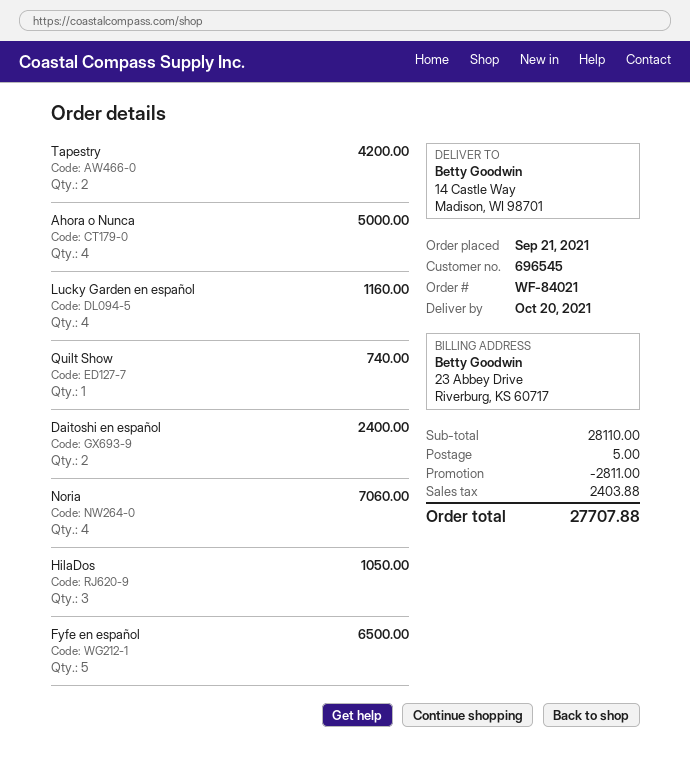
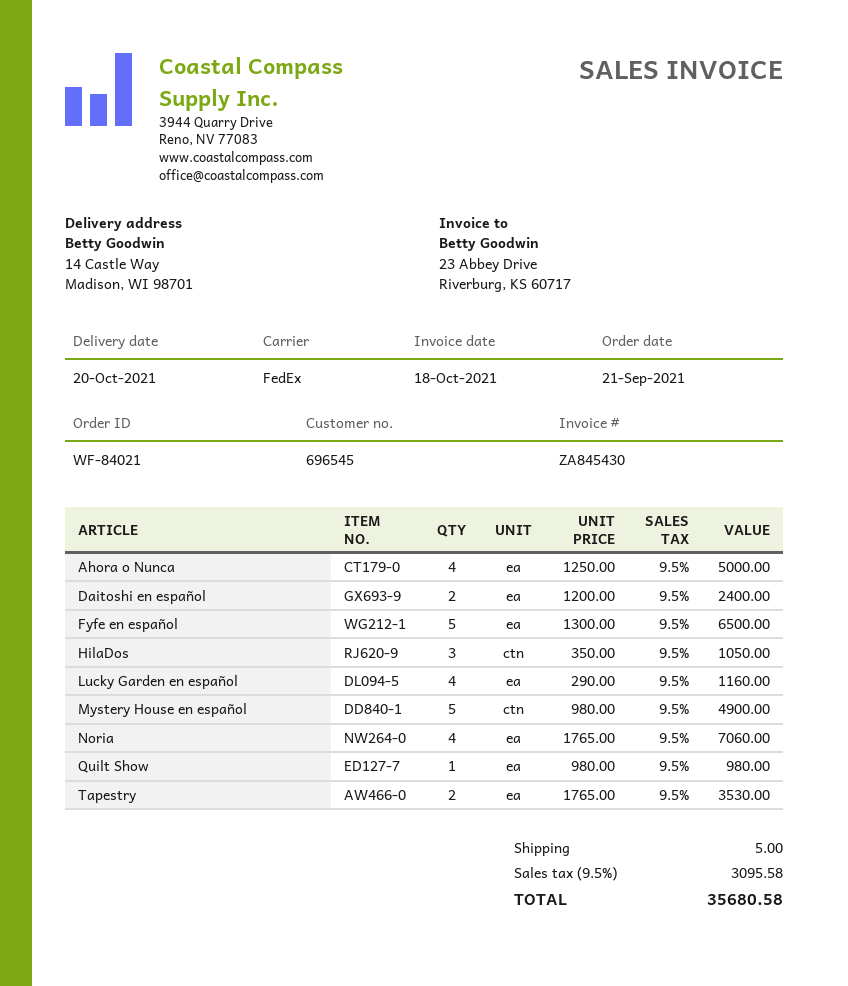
Tapestry: 2 for 4200.00 -> 2 for 3530.00
Quilt Show: 1 for 740.00 -> 1 for 980.00
Mystery House en español: none -> 5 for 4900.00
discount: 2811.00 -> none
tax: 2403.88 -> 3095.58
total: 27707.88 -> 35680.58

